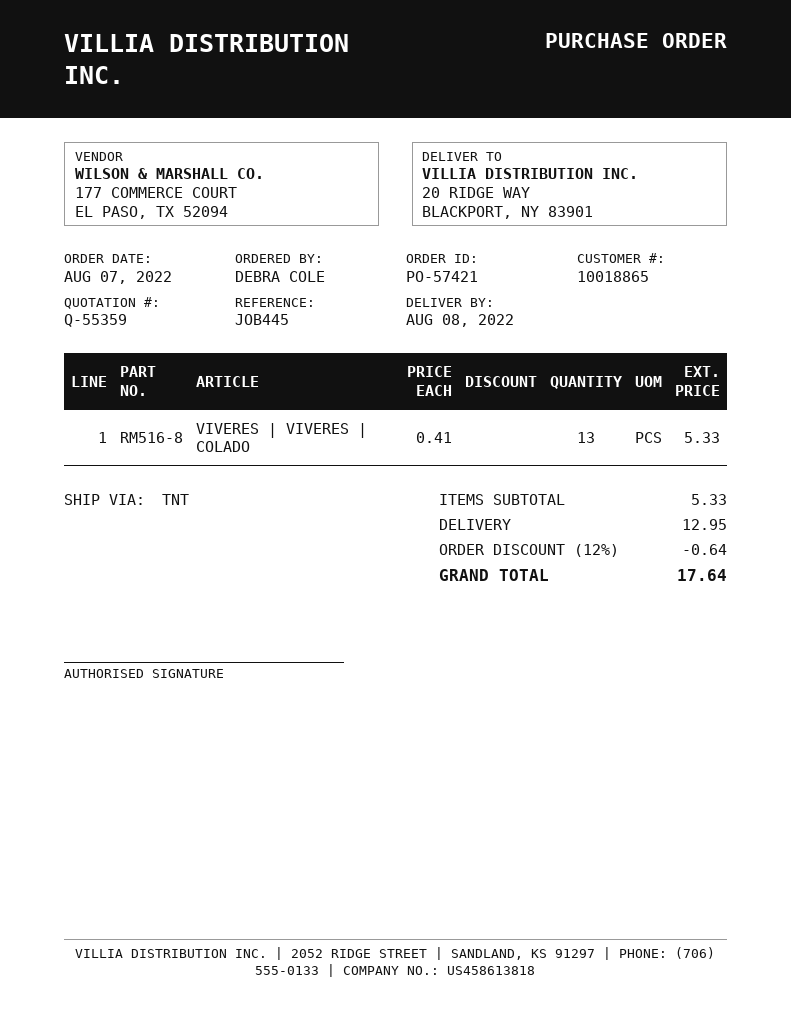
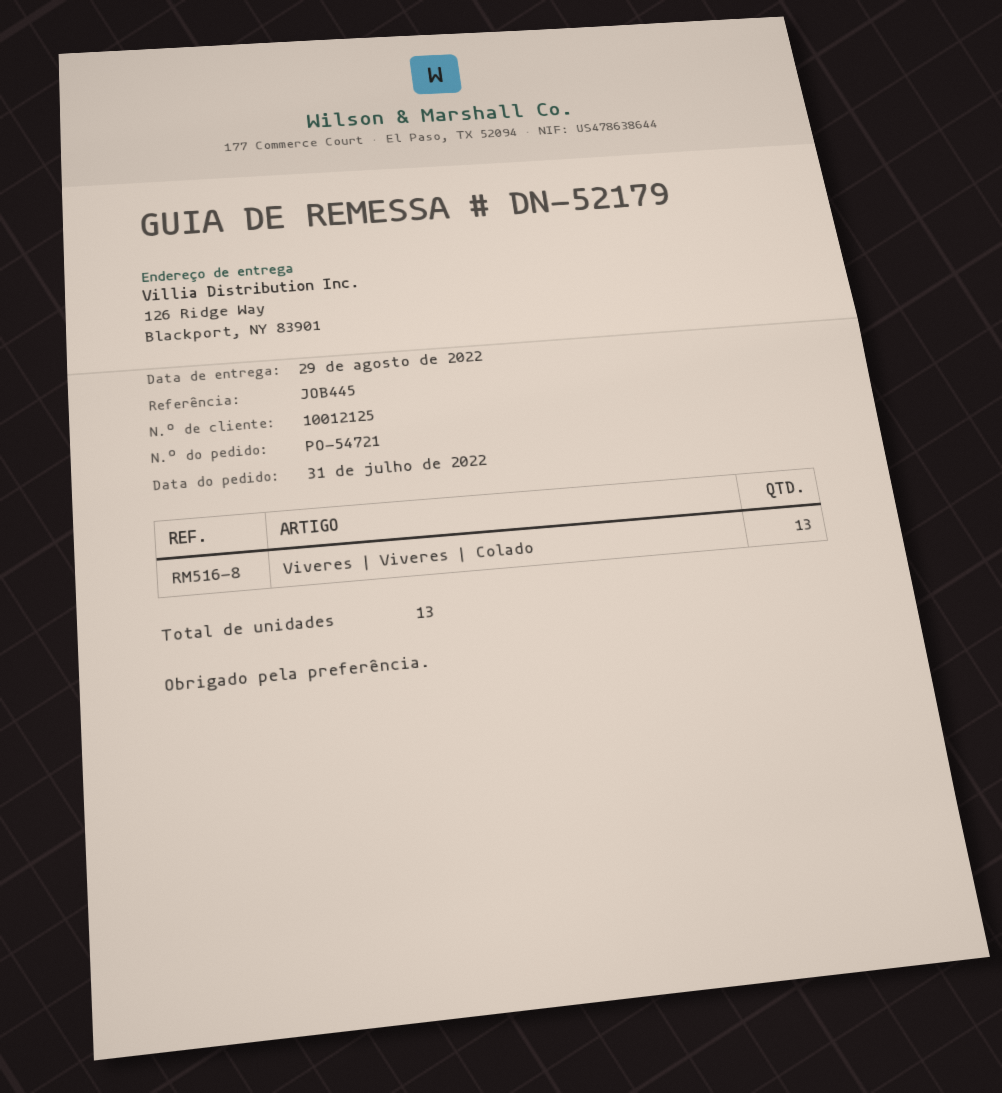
order number: PO-57421 -> PO-54721
order date: 2022-08-07 -> 2022-07-31
delivery date: 2022-08-08 -> 2022-08-29
customer number: 10018865 -> 10012125
ship to: 20 RIDGE WAY, BLACKPORT, NY 83901 -> 126 Ridge Way, Blackport, NY 83901

